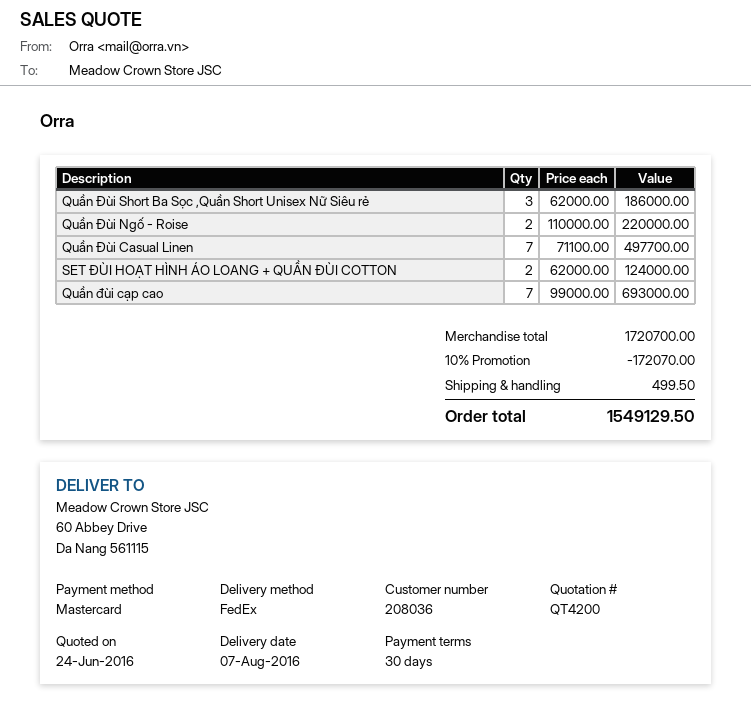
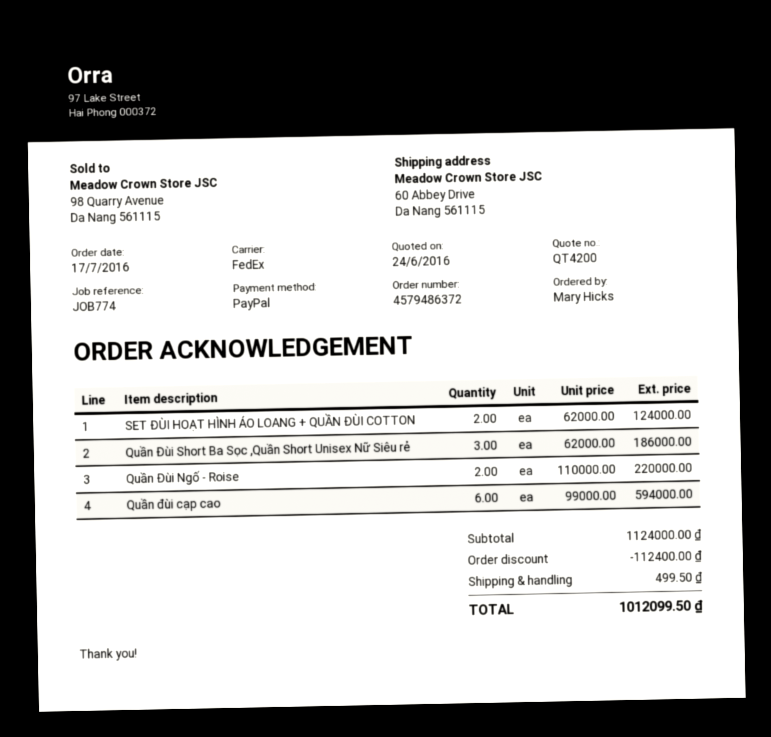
payment method: Mastercard -> PayPal
Quần Đùi Casual Linen: 7 x 71100.00 = 497700.00 -> none
Quần đùi cạp cao: 7 x 99000.00 = 693000.00 -> 6 x 99000.00 = 594000.00
subtotal: 1720700.00 -> 1124000.00
discount: 172070.00 -> 112400.00
total: 1549129.50 -> 1012099.50

